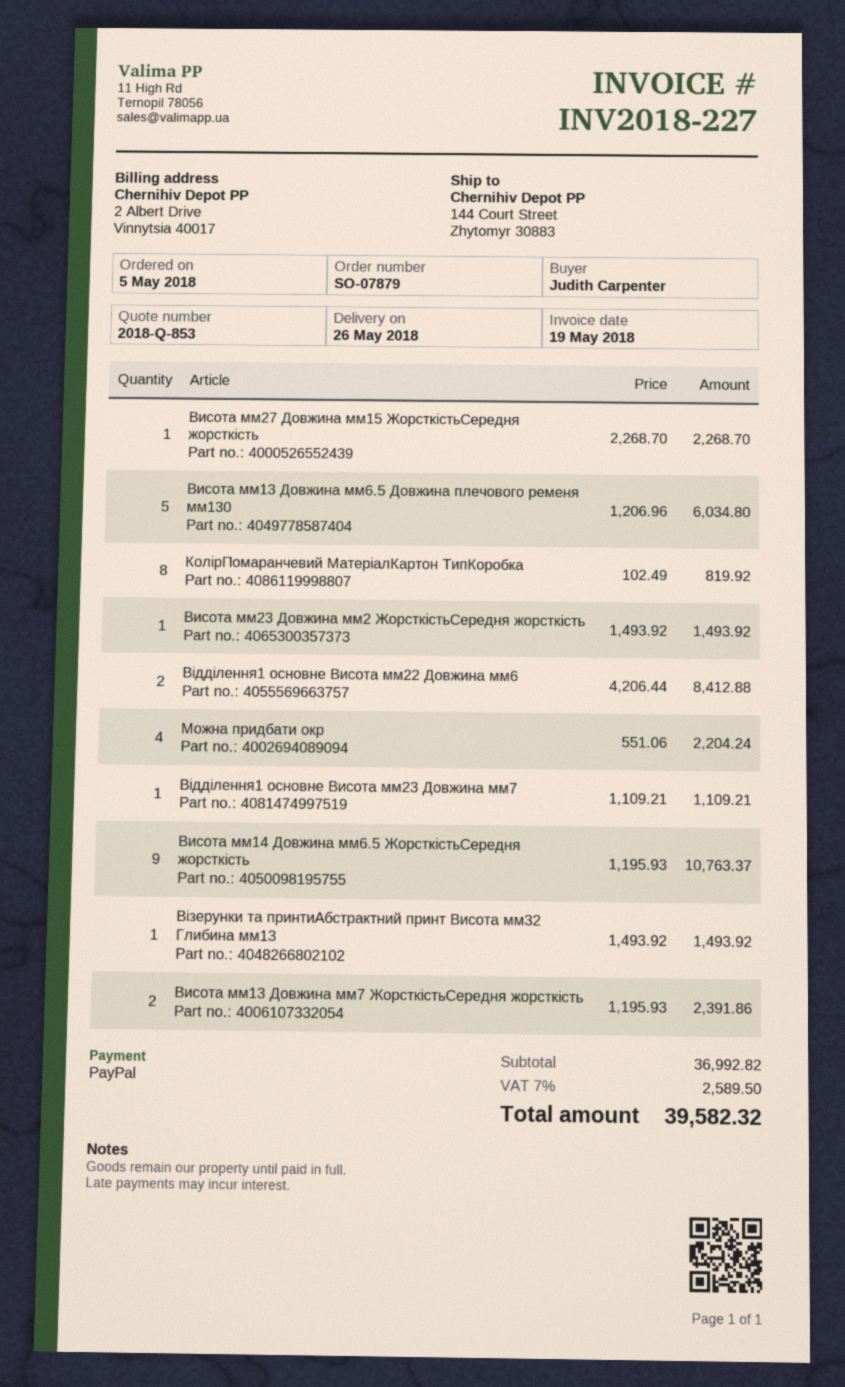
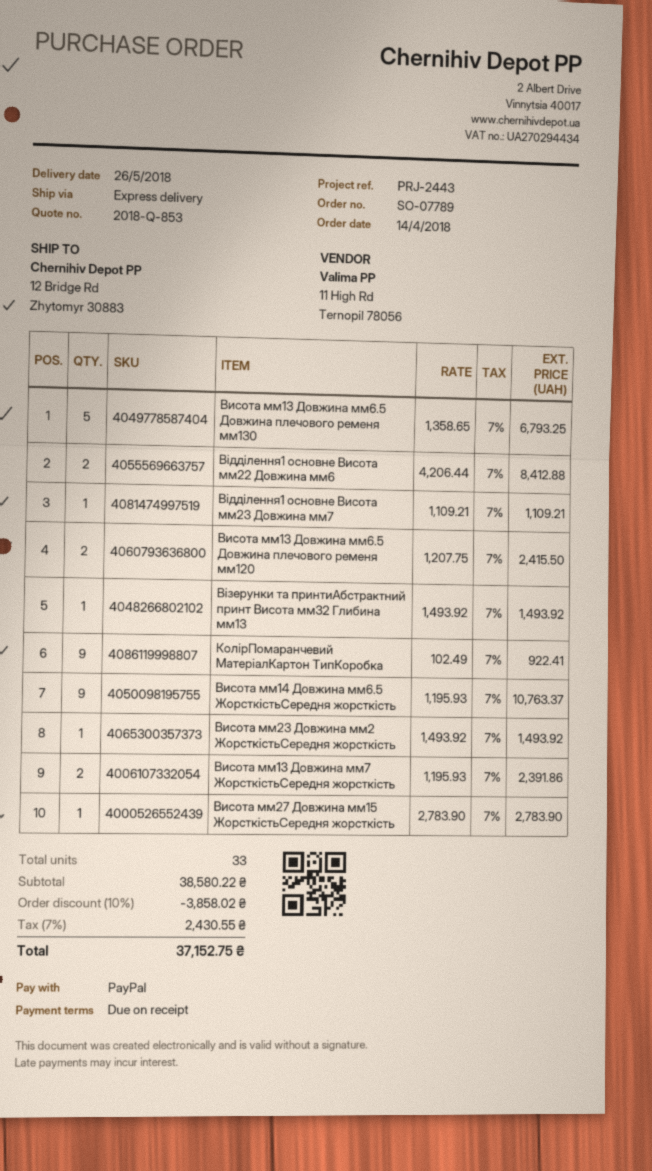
order number: SO-07879 -> SO-07789
order date: 2018-05-05 -> 2018-04-14
ship to: 144 Court Street, Zhytomyr 30883 -> 12 Bridge Rd, Zhytomyr 30883
Висота мм27 Довжина мм15 ЖорсткістьСередня жорсткість: 1 x 2268.70 = 2268.70 -> 1 x 2783.90 = 2783.90
Висота мм13 Довжина мм6.5 Довжина плечового ременя мм130: 5 x 1206.96 = 6034.80 -> 5 x 1358.65 = 6793.25
КолірПомаранчевий МатеріалКартон ТипКоробка: 8 x 102.49 = 819.92 -> 9 x 102.49 = 922.41
Можна придбати окр: 4 x 551.06 = 2204.24 -> none
Висота мм13 Довжина мм6.5 Довжина плечового ременя мм120: none -> 2 x 1207.75 = 2415.50
subtotal: 36992.82 -> 38580.22
discount: none -> 10% = 3858.02
tax: 7% = 2589.50 -> 7% = 2430.55
total: 39582.32 -> 37152.75

